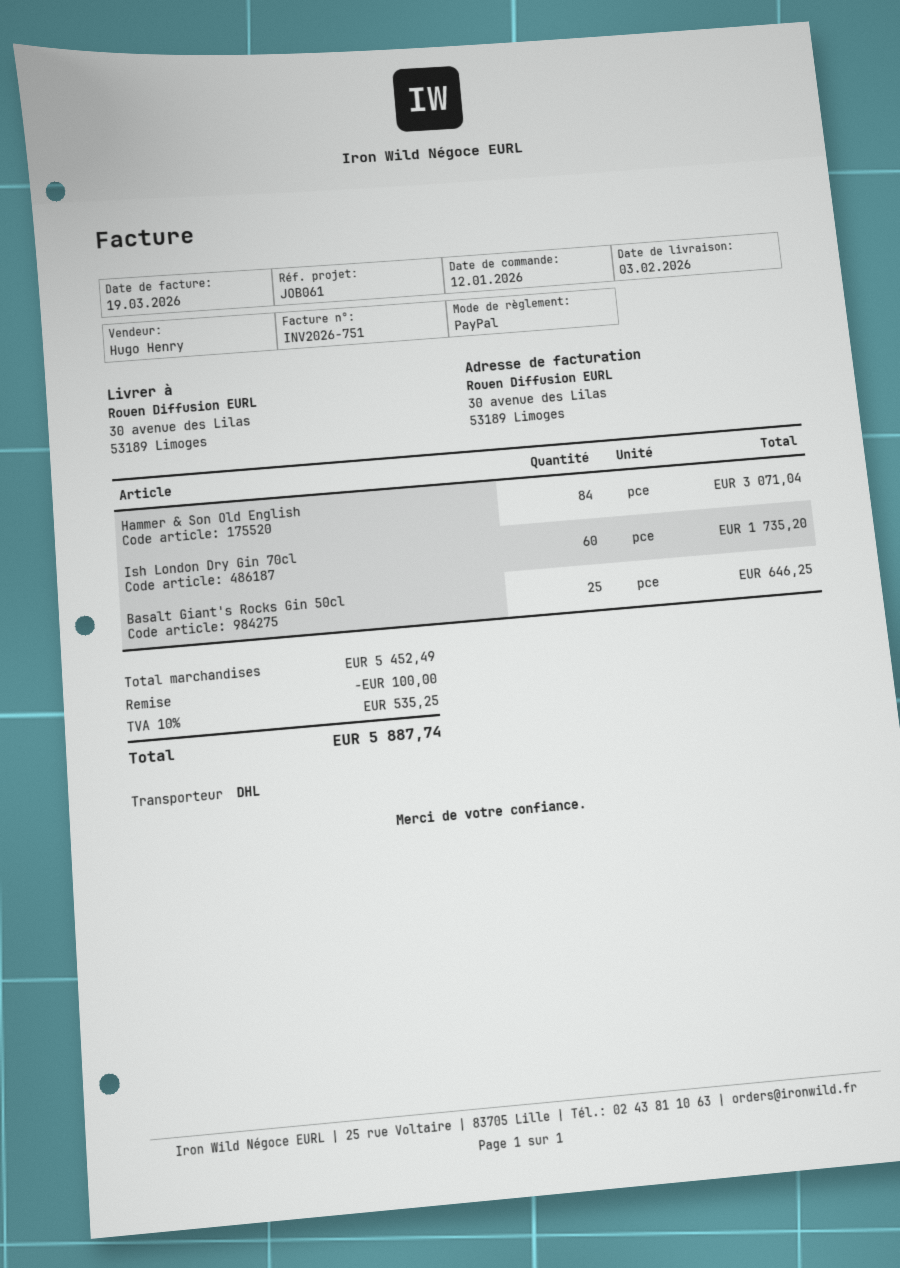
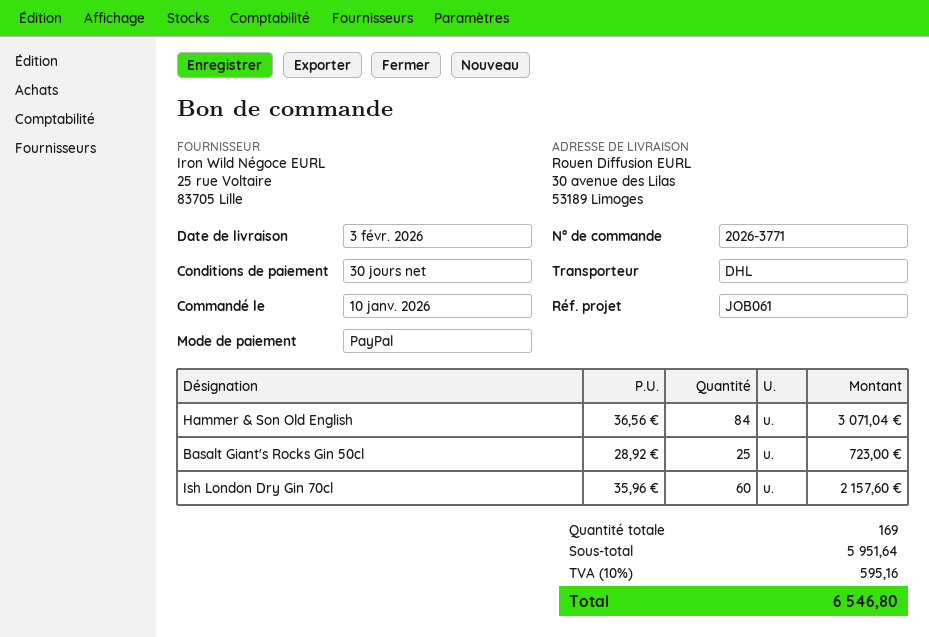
order date: 2026-01-12 -> 2026-01-10
Ish London Dry Gin 70cl: 60 for 1735.20 -> 60 for 2157.60
Basalt Giant's Rocks Gin 50cl: 25 for 646.25 -> 25 for 723.00
subtotal: 5452.49 -> 5951.64
discount: 100.00 -> none
tax: 10% = 535.25 -> 10% = 595.16
total: 5887.74 -> 6546.80

